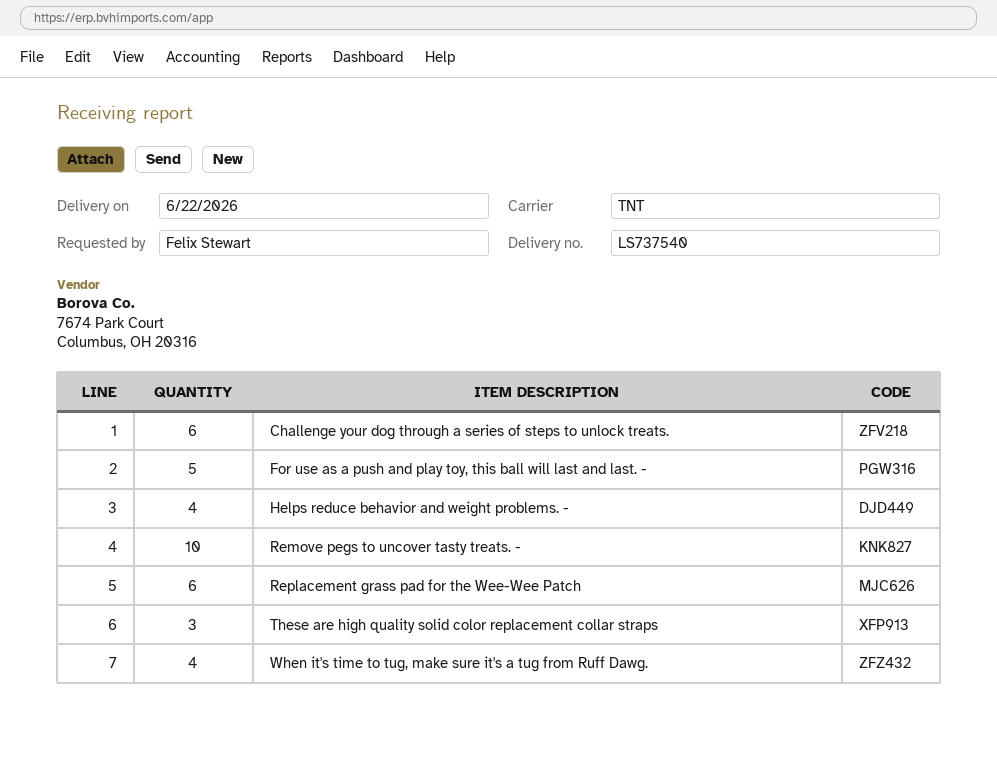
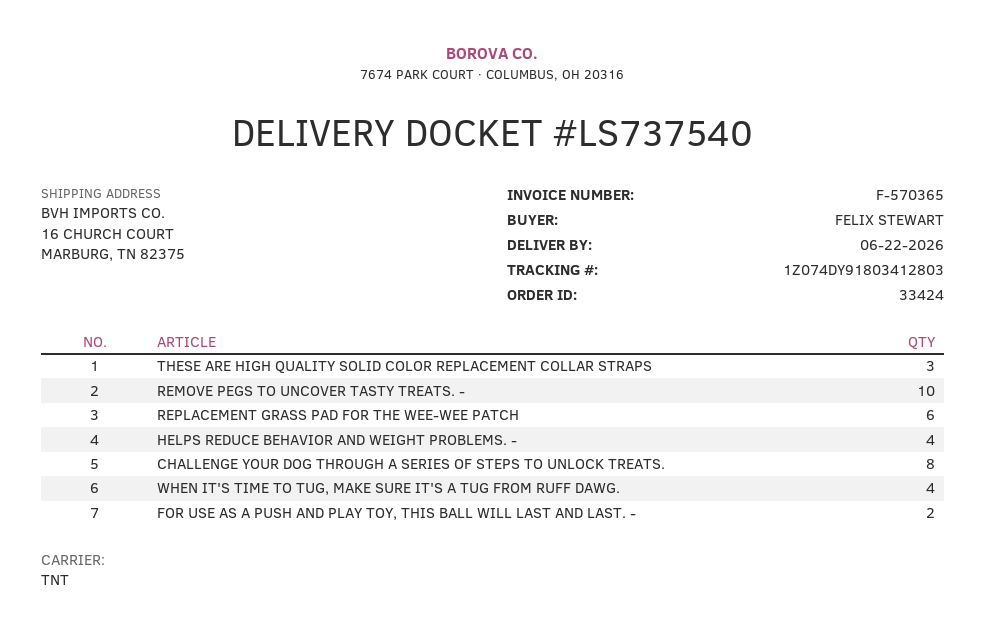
Challenge your dog through a series of steps to unlock treats.: 6 -> 8
For use as a push and play toy, this ball will last and last. -: 5 -> 2

